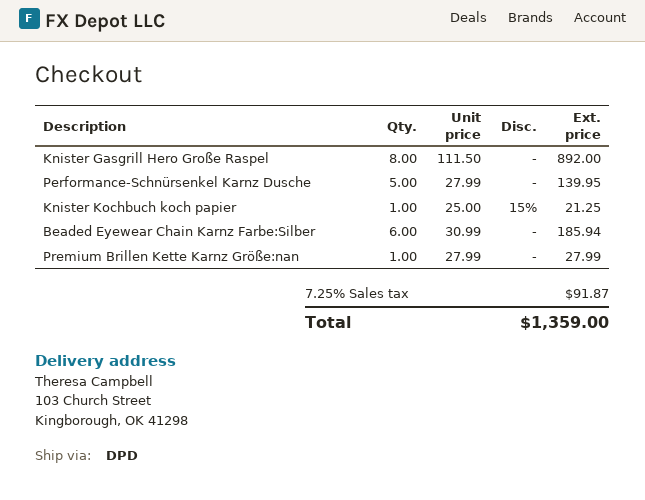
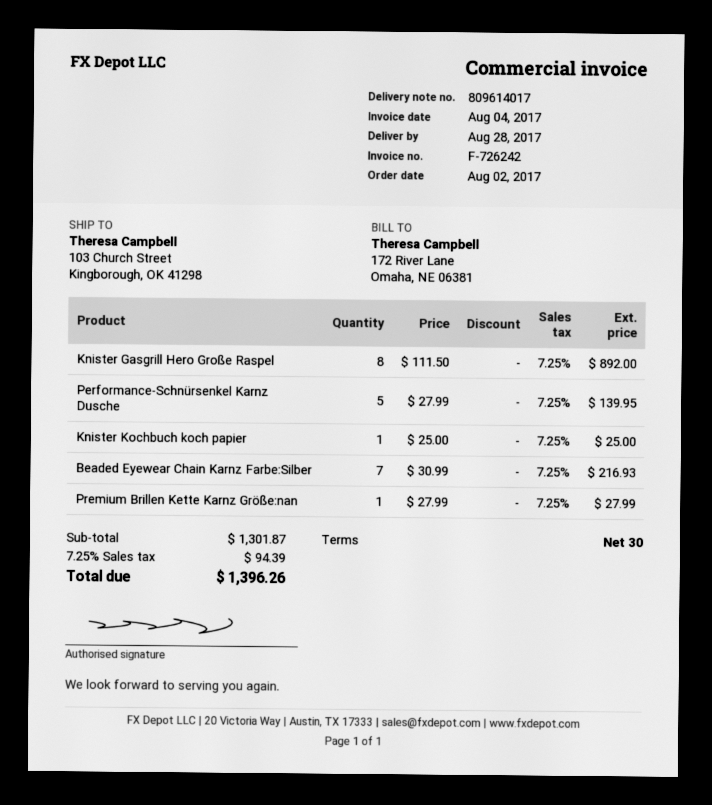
Knister Kochbuch koch papier: 1 x 25.00 - 15% = 21.25 -> 1 x 25.00 = 25.00
Beaded Eyewear Chain Karnz Farbe:Silber: 6 x 30.99 = 185.94 -> 7 x 30.99 = 216.93
tax: 7.25% = 91.87 -> 7.25% = 94.39
total: 1359.00 -> 1396.26

